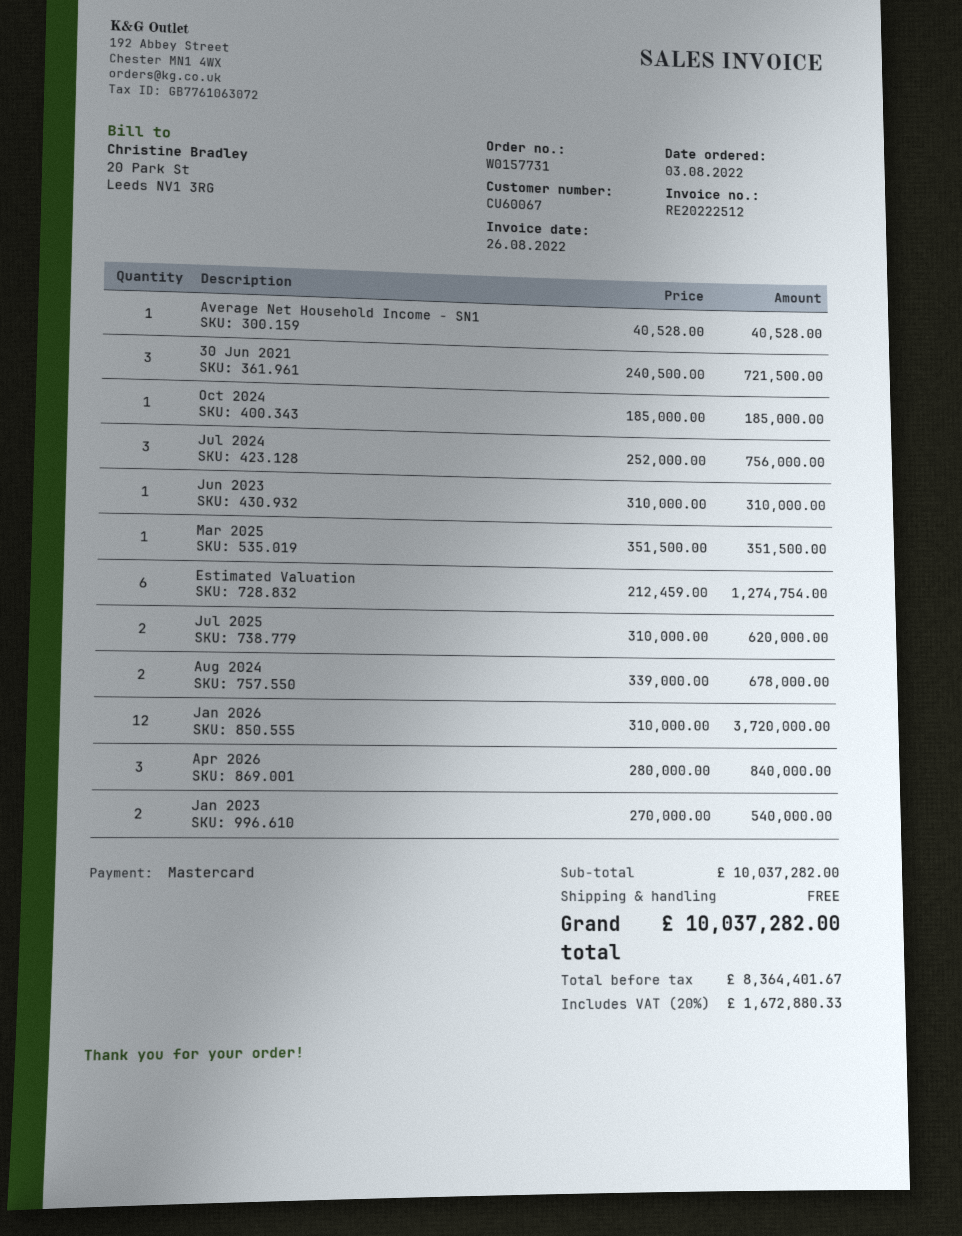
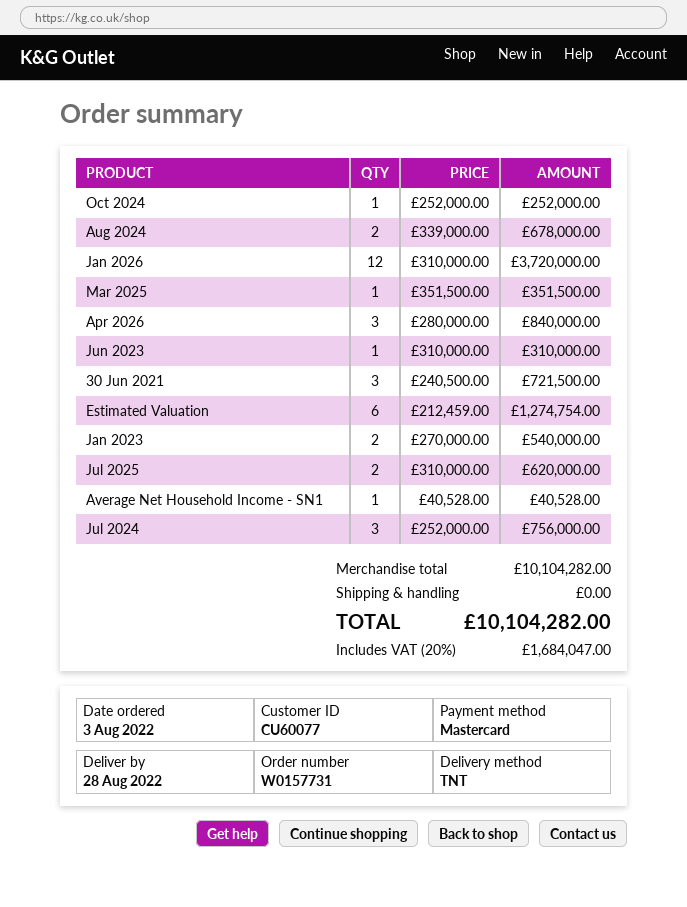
customer number: CU60067 -> CU60077
Oct 2024: 1 x 185000.00 = 185000.00 -> 1 x 252000.00 = 252000.00
subtotal: 10037282.00 -> 10104282.00
tax: 20% = 1672880.33 -> 20% = 1684047.00
total: 10037282.00 -> 10104282.00

